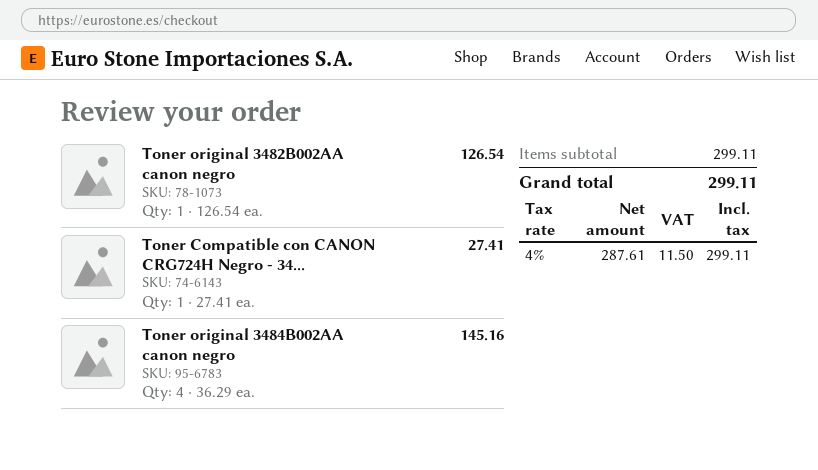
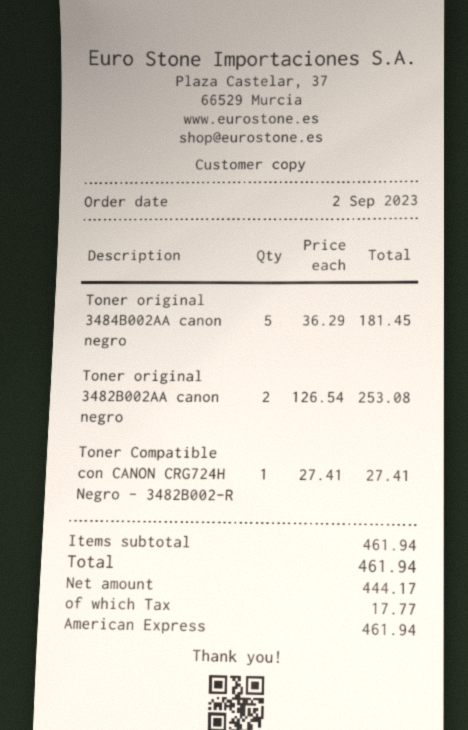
Toner original 3482B002AA canon negro: 1 x 126.54 = 126.54 -> 2 x 126.54 = 253.08
Toner original 3484B002AA canon negro: 4 x 36.29 = 145.16 -> 5 x 36.29 = 181.45
subtotal: 299.11 -> 461.94
net: 287.61 -> 444.17
tax: 11.50 -> 17.77
total: 299.11 -> 461.94

